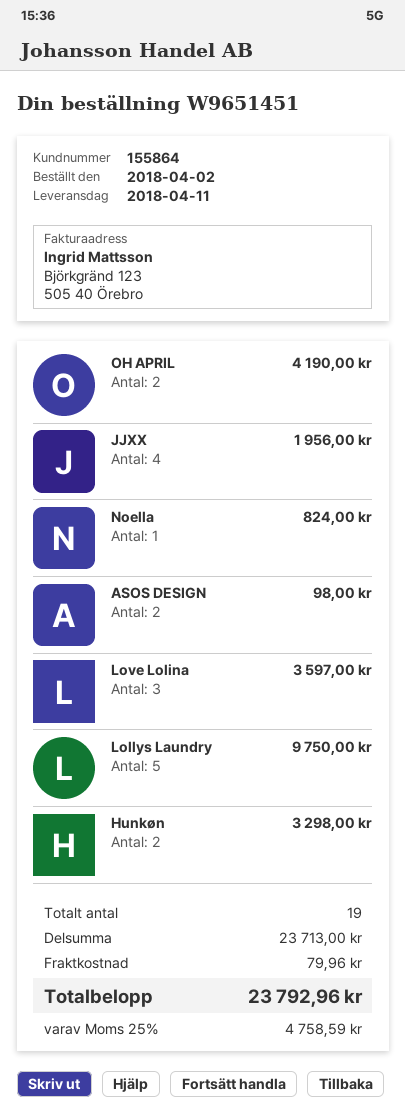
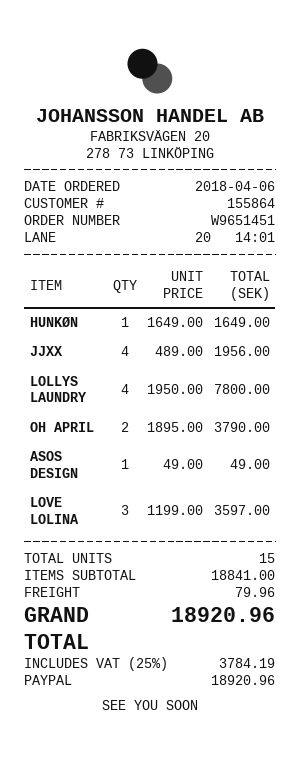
order date: 2018-04-02 -> 2018-04-06
OH APRIL: 2 for 4190.00 -> 2 for 3790.00
Noella: 1 for 824.00 -> none
ASOS DESIGN: 2 for 98.00 -> 1 for 49.00
Lollys Laundry: 5 for 9750.00 -> 4 for 7800.00
Hunkøn: 2 for 3298.00 -> 1 for 1649.00
total quantity: 19 -> 15
subtotal: 23713.00 -> 18841.00
tax: 25% = 4758.59 -> 25% = 3784.19
total: 23792.96 -> 18920.96

